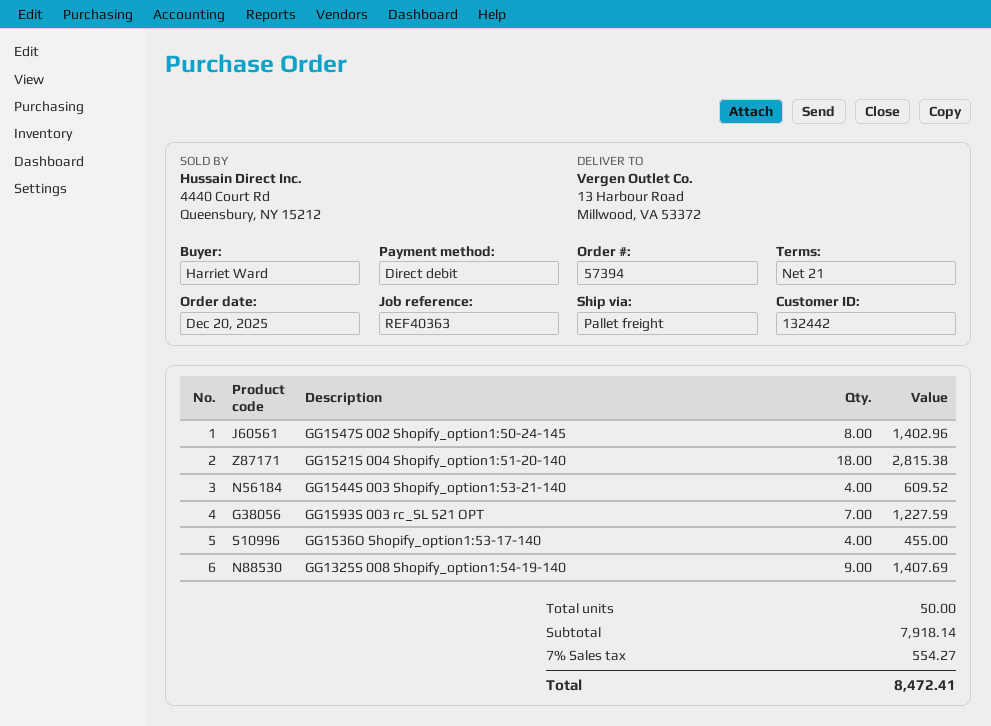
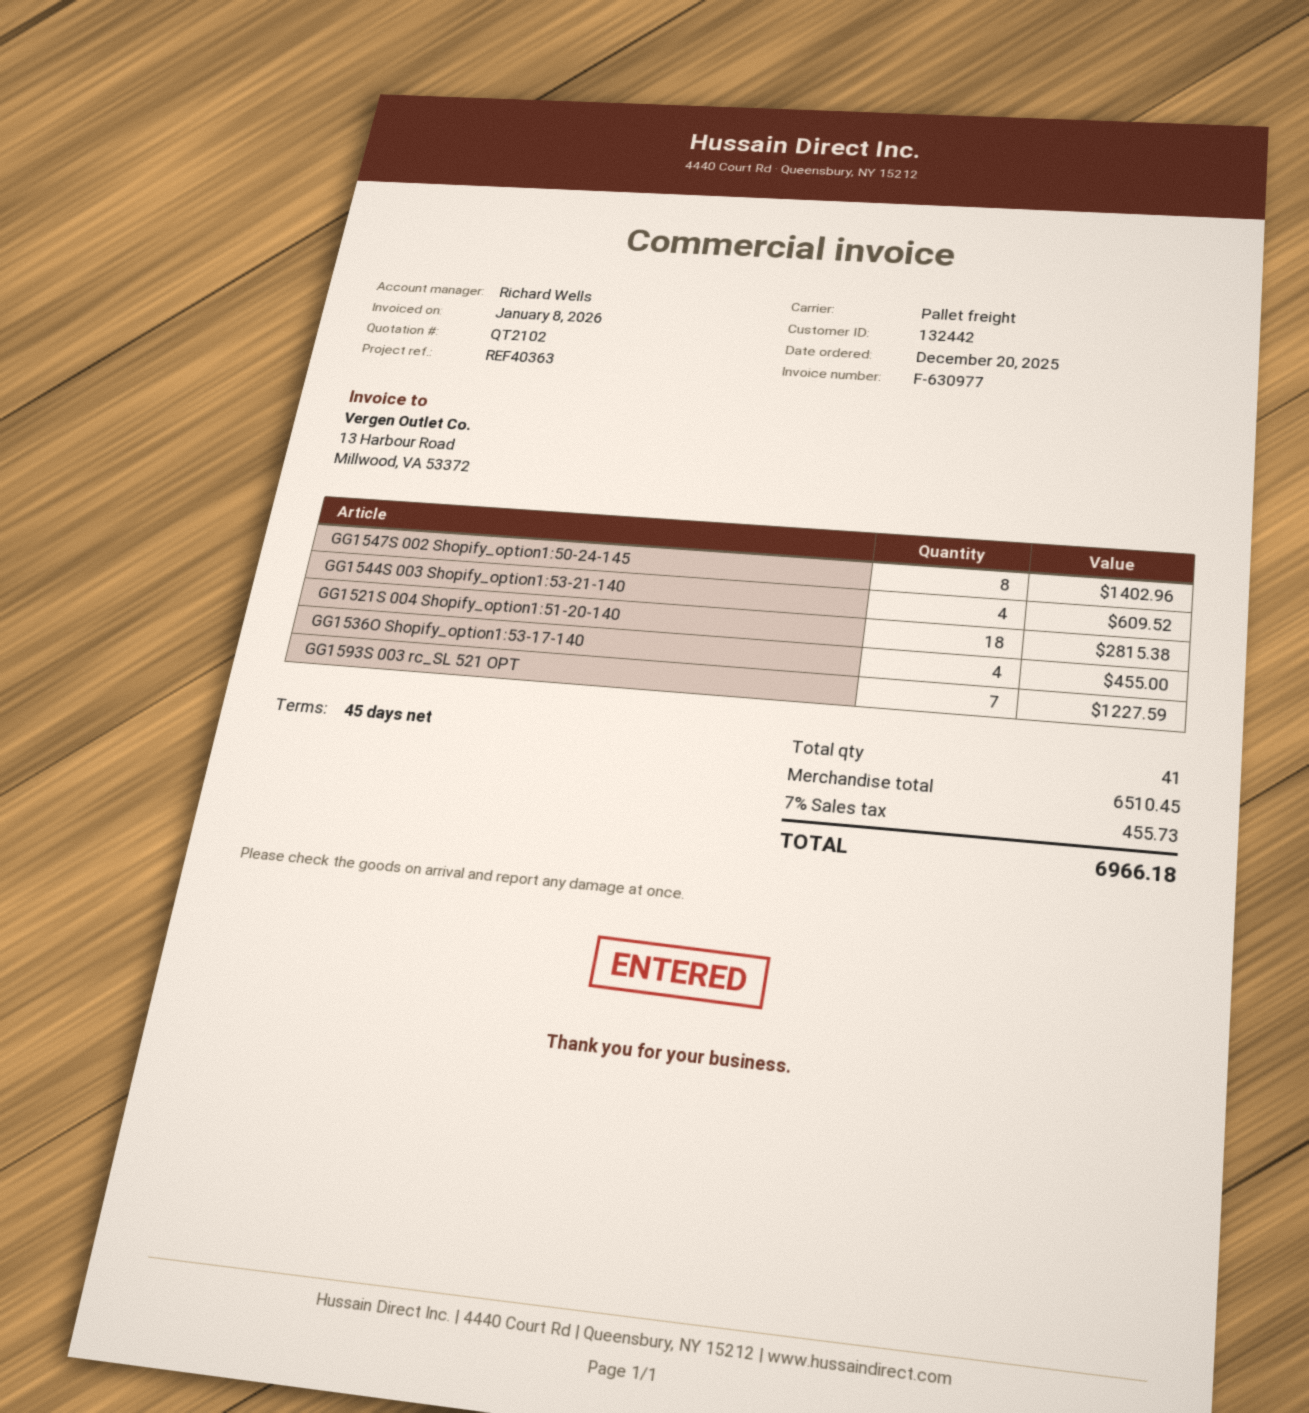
payment terms: 21 days -> 45 days
GG1325S 008 Shopify_option1:54-19-140: 9 for 1407.69 -> none
total quantity: 50 -> 41
subtotal: 7918.14 -> 6510.45
tax: 7% = 554.27 -> 7% = 455.73
total: 8472.41 -> 6966.18

